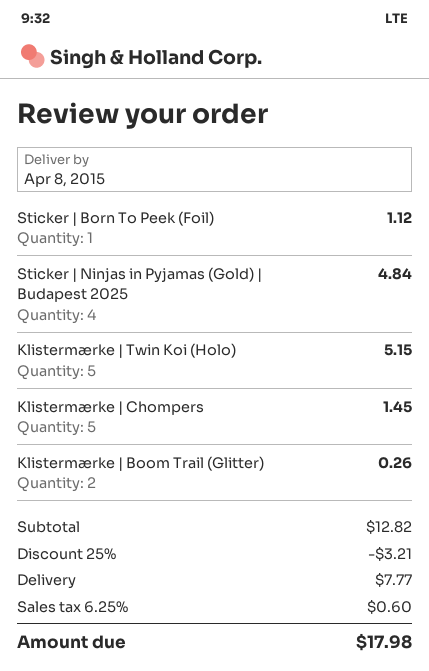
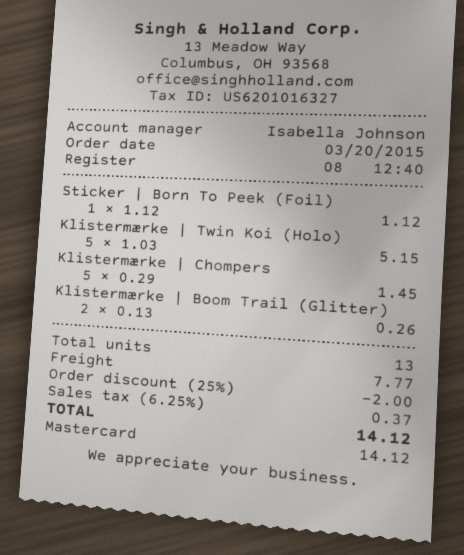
Sticker | Ninjas in Pyjamas (Gold) | Budapest 2025: 4 for 4.84 -> none
discount: 25% = 3.21 -> 25% = 2.00
tax: 6.25% = 0.60 -> 6.25% = 0.37
total: 17.98 -> 14.12

